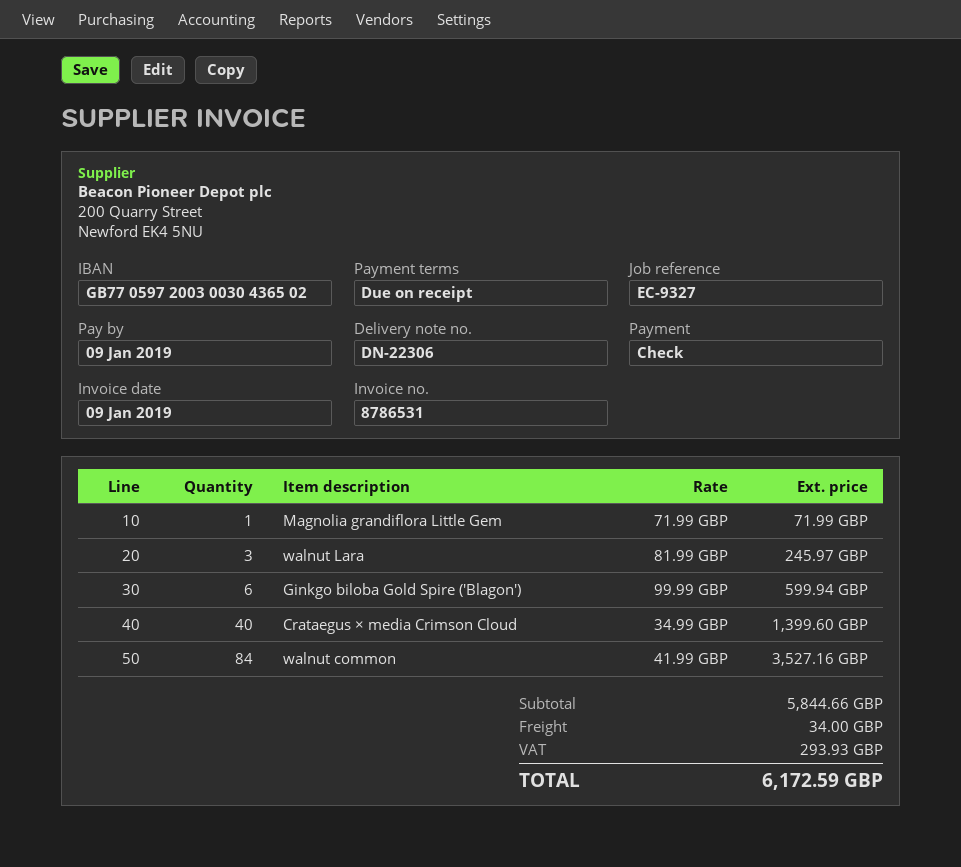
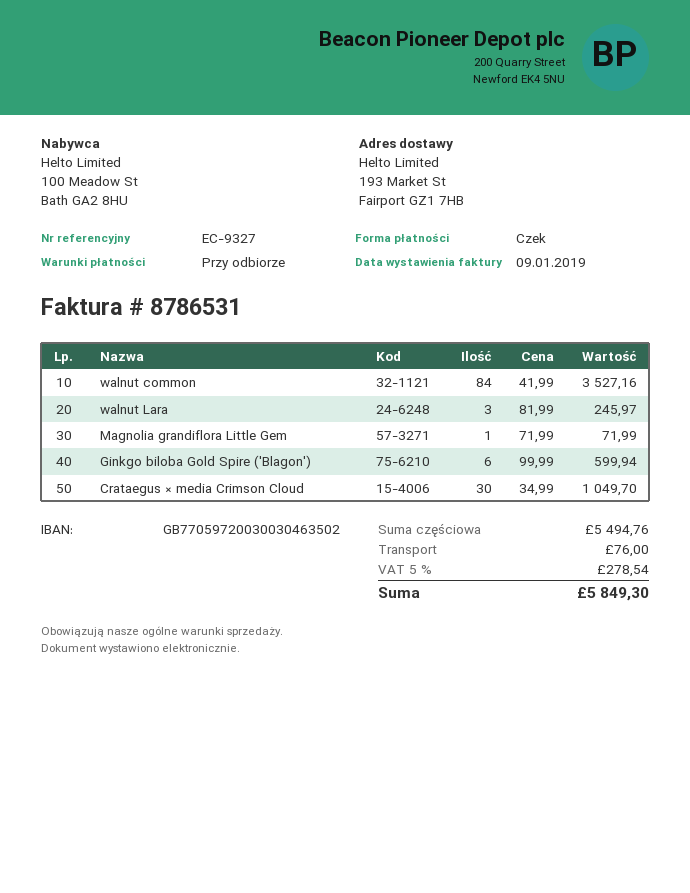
bank account: GB77059720030030436502 -> GB77059720030030463502
Crataegus × media Crimson Cloud: 40 x 34.99 = 1399.60 -> 30 x 34.99 = 1049.70
subtotal: 5844.66 -> 5494.76
shipping: 34.00 -> 76.00
tax: 293.93 -> 278.54
total: 6172.59 -> 5849.30

